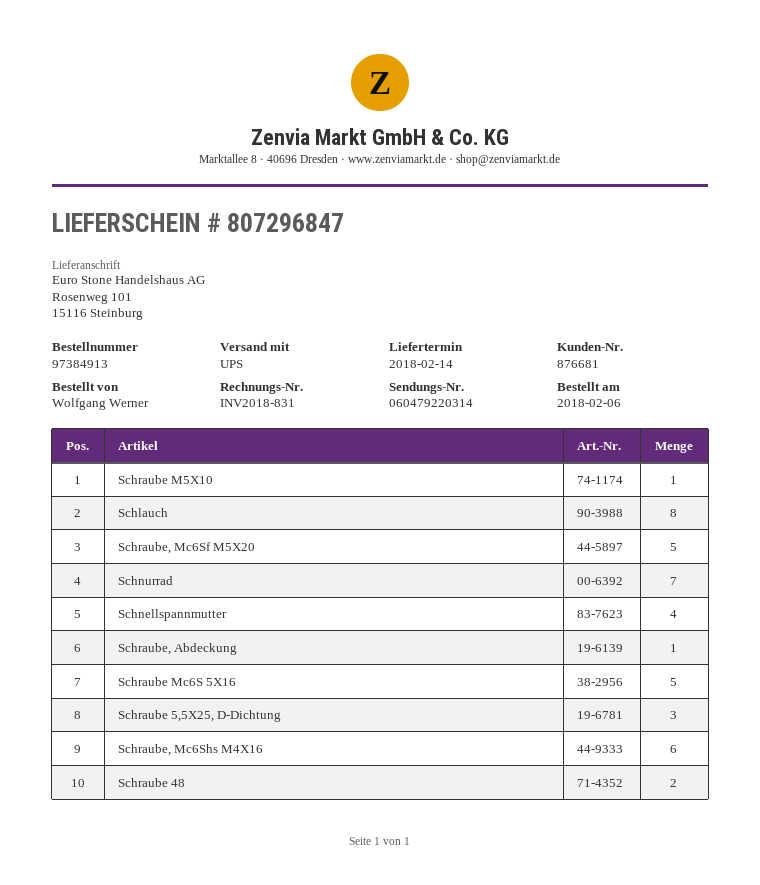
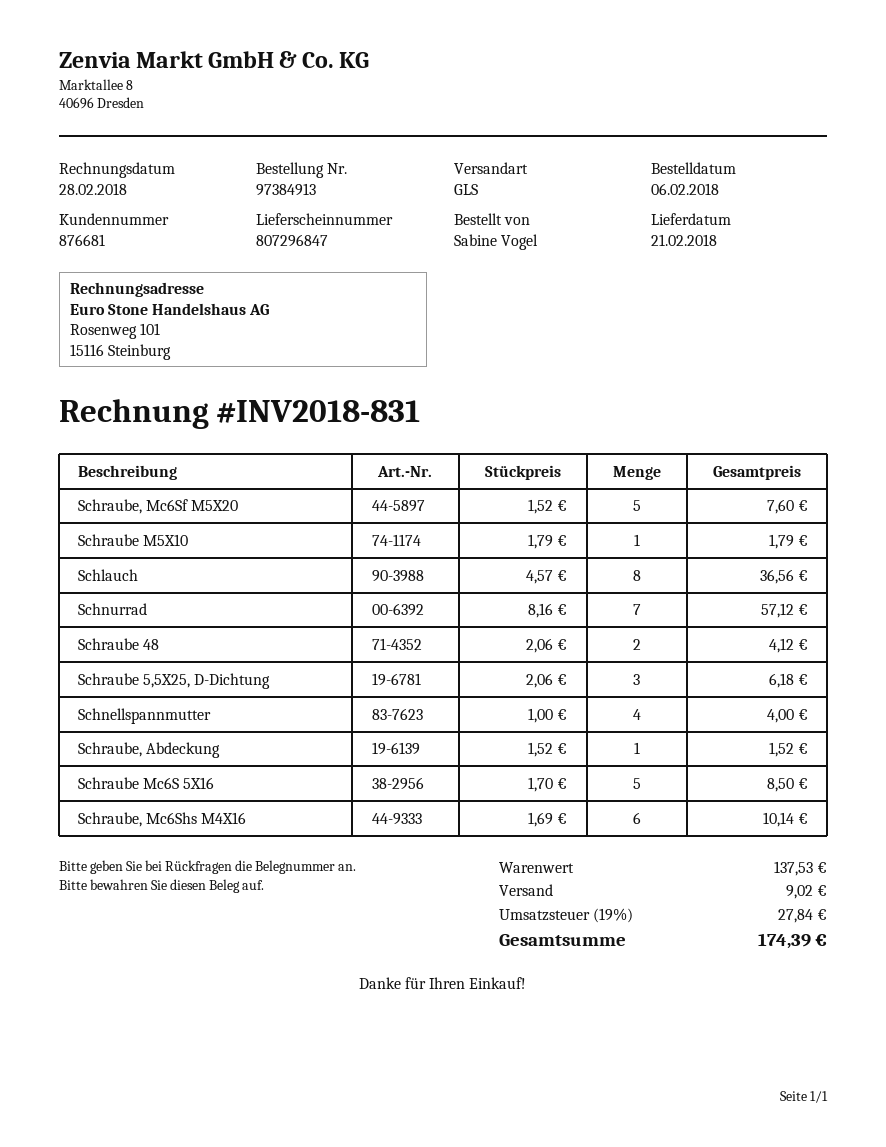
delivery date: 2018-02-14 -> 2018-02-21
ordered by: Wolfgang Werner -> Sabine Vogel
shipping method: UPS -> GLS

